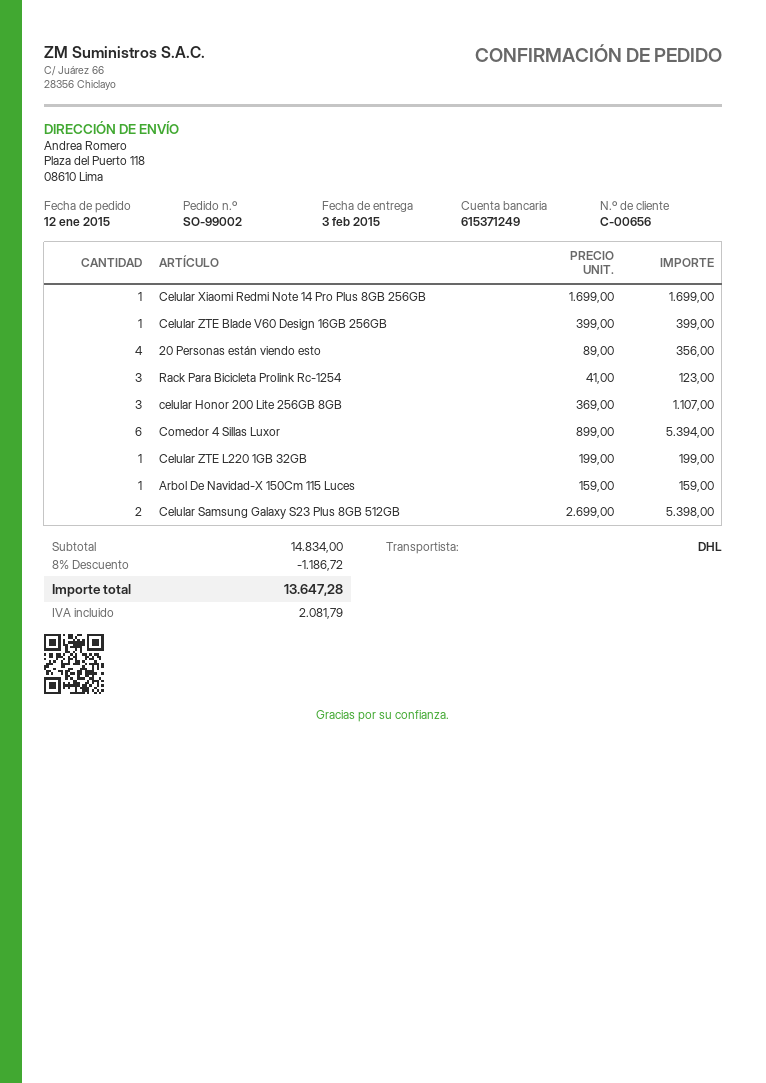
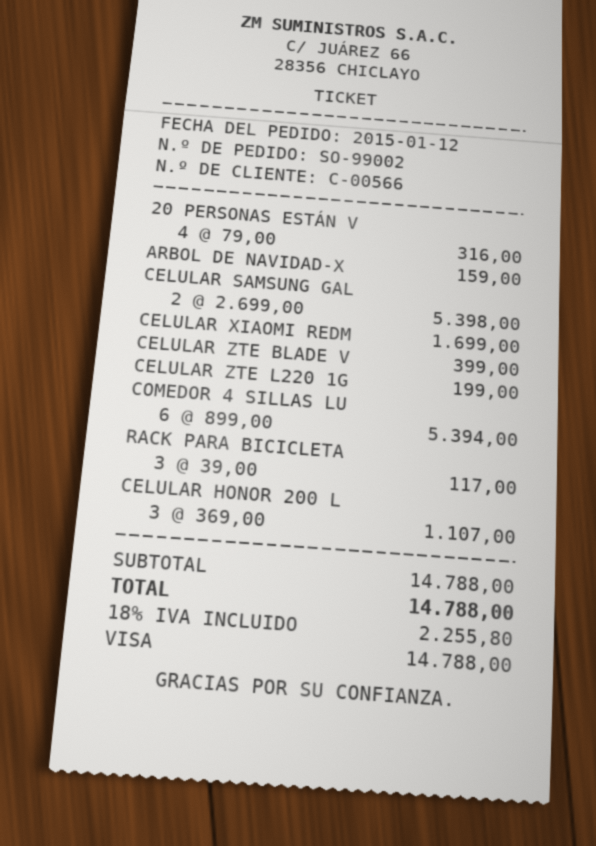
customer number: C-00656 -> C-00566
20 Personas están viendo esto: 4 x 89.00 = 356.00 -> 4 x 79.00 = 316.00
Rack Para Bicicleta Prolink Rc-1254: 3 x 41.00 = 123.00 -> 3 x 39.00 = 117.00
subtotal: 14834.00 -> 14788.00
discount: 8% = 1186.72 -> none
tax: 2081.79 -> 2255.80
total: 13647.28 -> 14788.00

